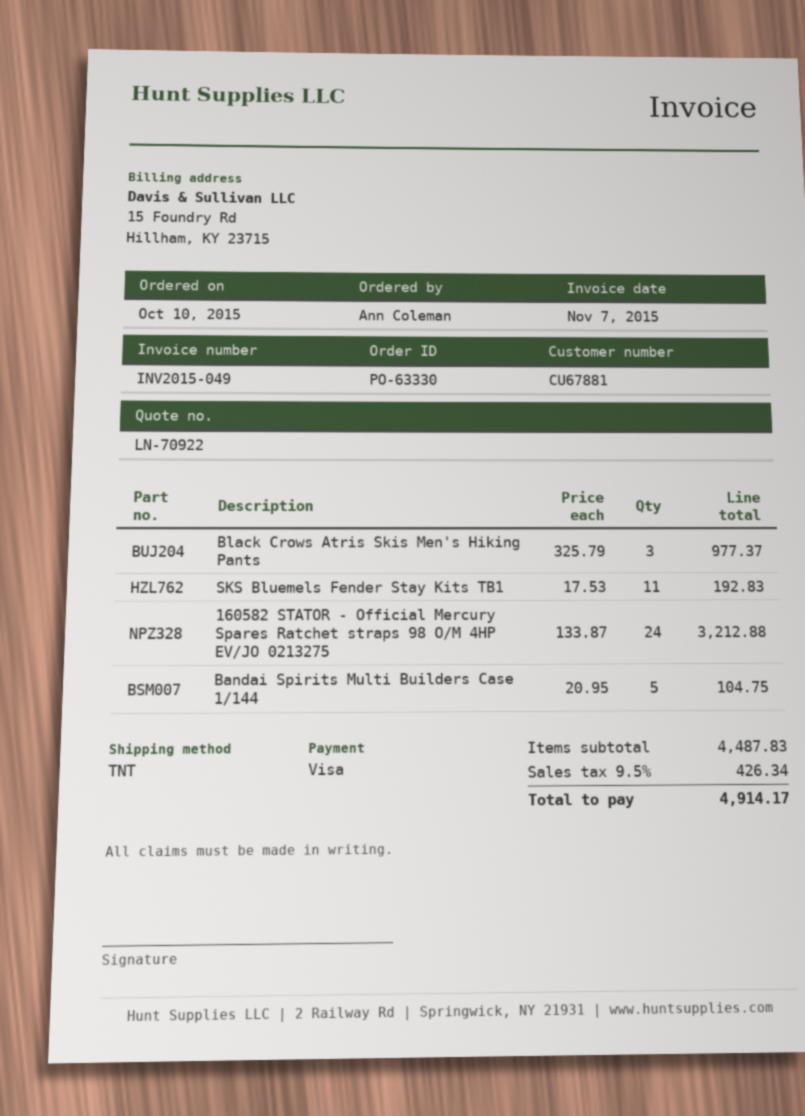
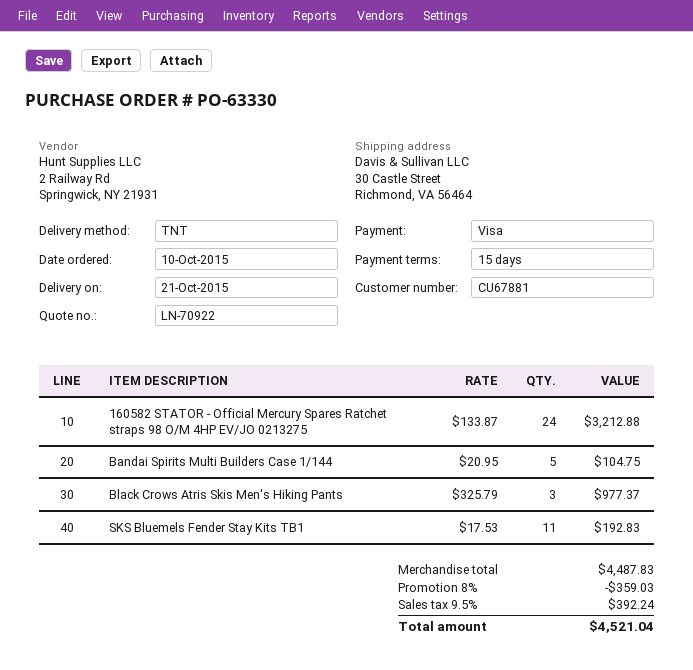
discount: none -> 8% = 359.03
tax: 9.5% = 426.34 -> 9.5% = 392.24
total: 4914.17 -> 4521.04

